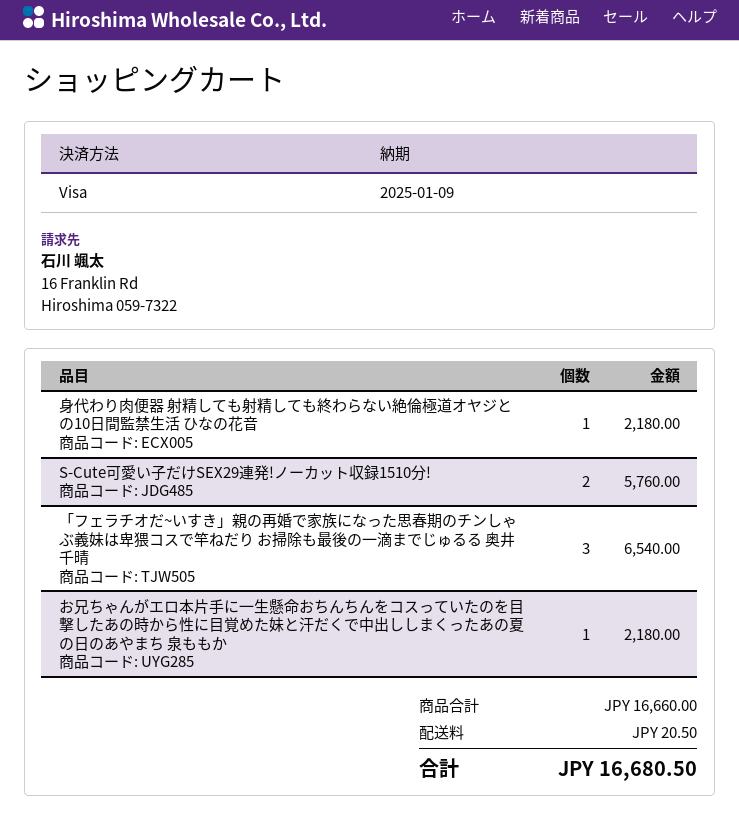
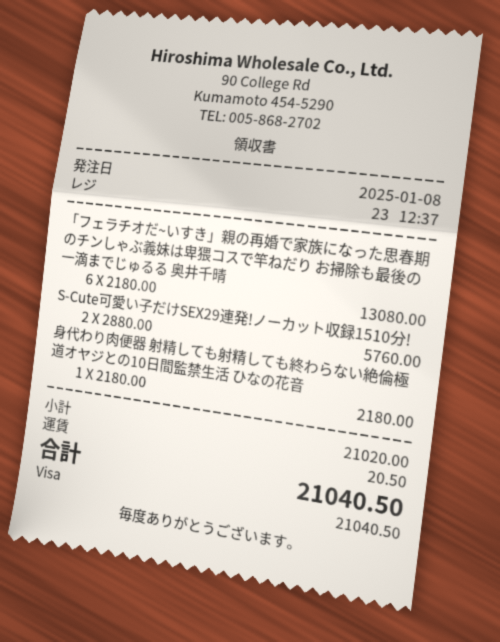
「フェラチオだ~いすき」親の再婚で家族になった思春期のチンしゃぶ義妹は卑猥コスで竿ねだり お掃除も最後の一滴までじゅるる 奥井千晴: 3 for 6540.00 -> 6 for 13080.00
お兄ちゃんがエロ本片手に一生懸命おちんちんをコスっていたのを目撃したあの時から性に目覚めた妹と汗だくで中出ししまくったあの夏の日のあやまち 泉ももか: 1 for 2180.00 -> none
subtotal: 16660.00 -> 21020.00
total: 16680.50 -> 21040.50

